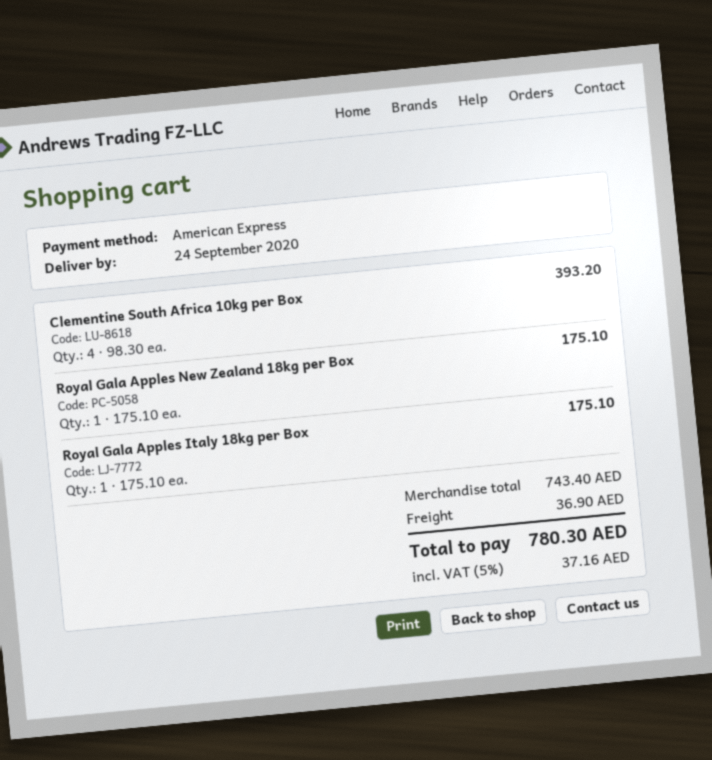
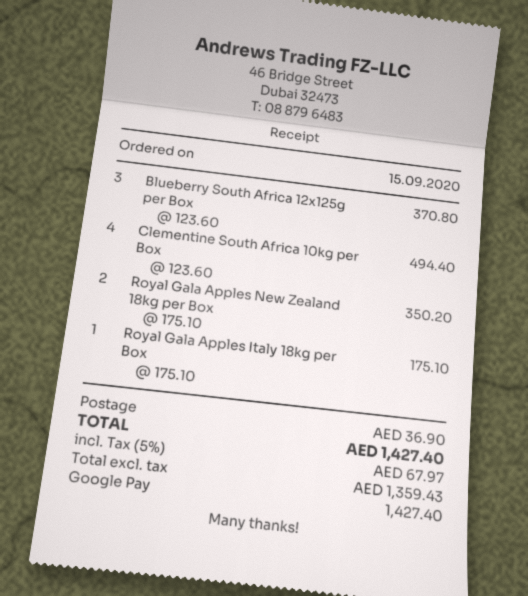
payment method: American Express -> Google Pay
Clementine South Africa 10kg per Box: 4 x 98.30 = 393.20 -> 4 x 123.60 = 494.40
Royal Gala Apples New Zealand 18kg per Box: 1 x 175.10 = 175.10 -> 2 x 175.10 = 350.20
Blueberry South Africa 12x125g per Box: none -> 3 x 123.60 = 370.80
tax: 5% = 37.16 -> 5% = 67.97
total: 780.30 -> 1427.40

